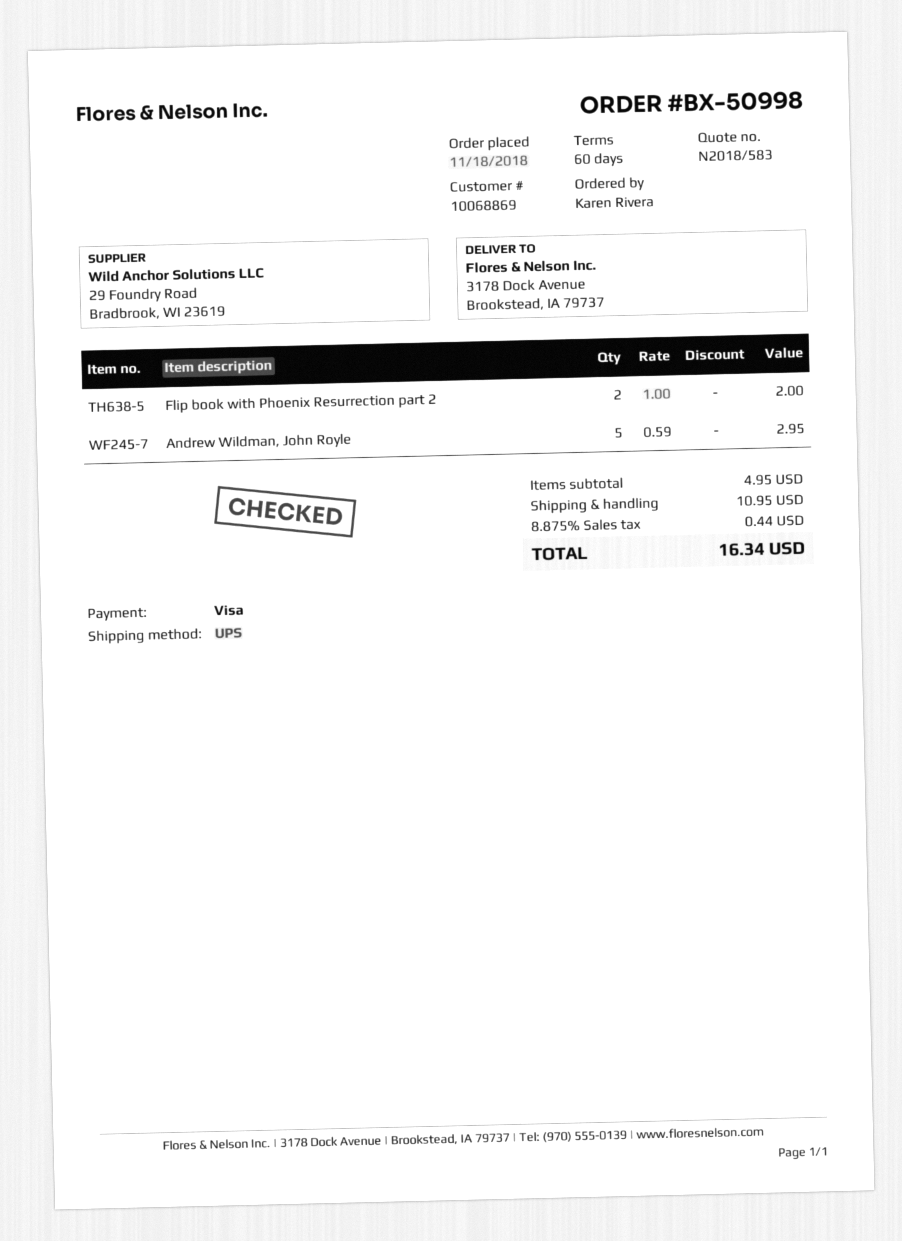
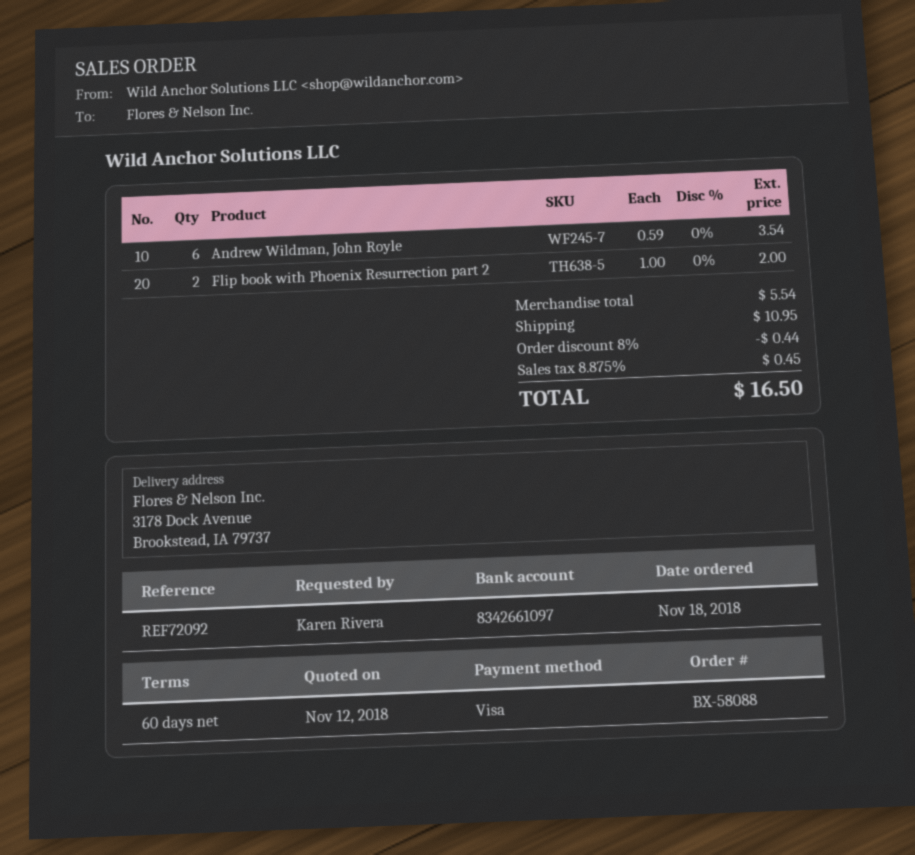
order number: BX-50998 -> BX-58088
Andrew Wildman, John Royle: 5 x 0.59 = 2.95 -> 6 x 0.59 = 3.54
subtotal: 4.95 -> 5.54
discount: none -> 8% = 0.44
tax: 8.875% = 0.44 -> 8.875% = 0.45
total: 16.34 -> 16.50

